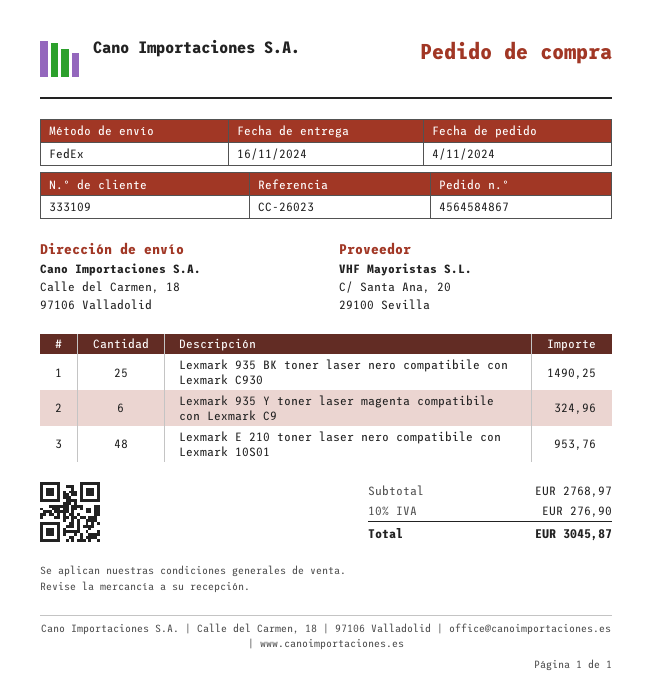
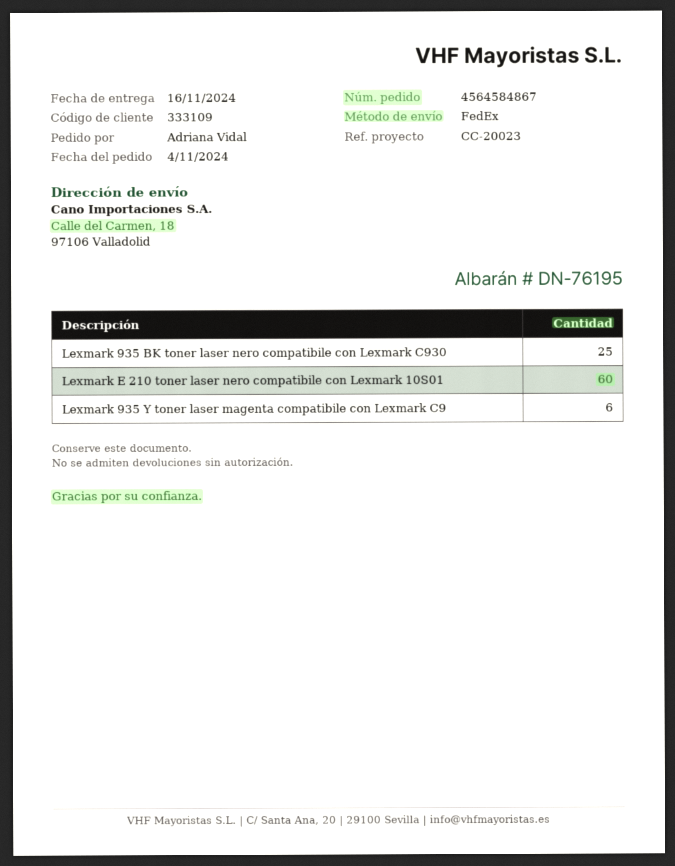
reference: CC-26023 -> CC-20023
Lexmark E 210 toner laser nero compatibile con Lexmark 10S01: 48 -> 60

